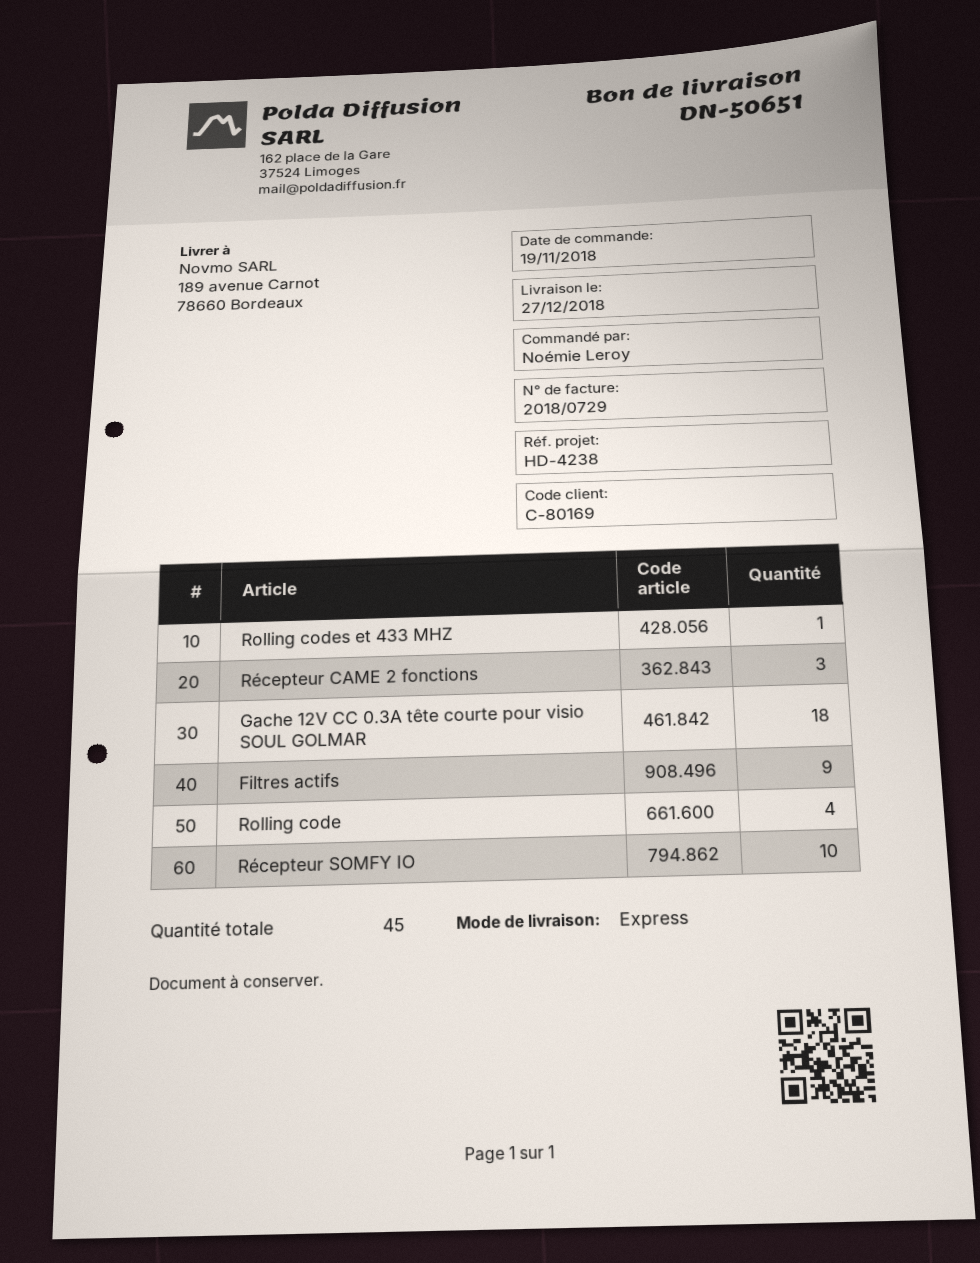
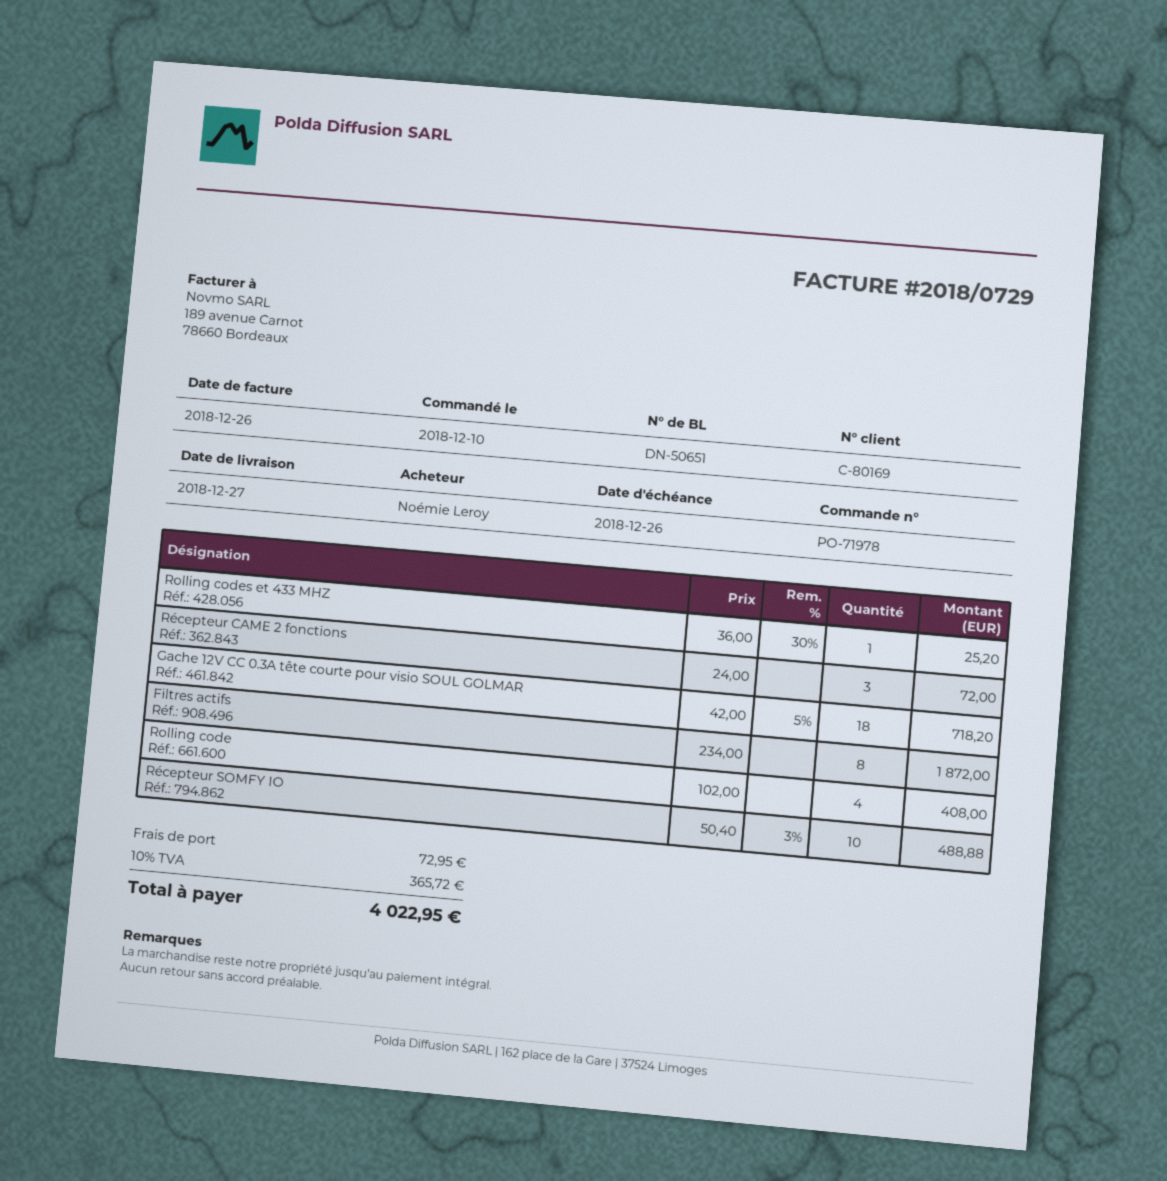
order date: 2018-11-19 -> 2018-12-10
Filtres actifs: 9 -> 8

